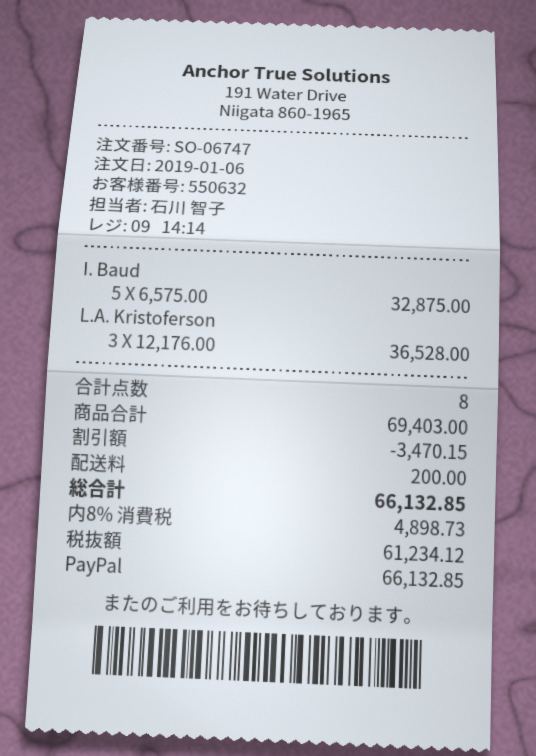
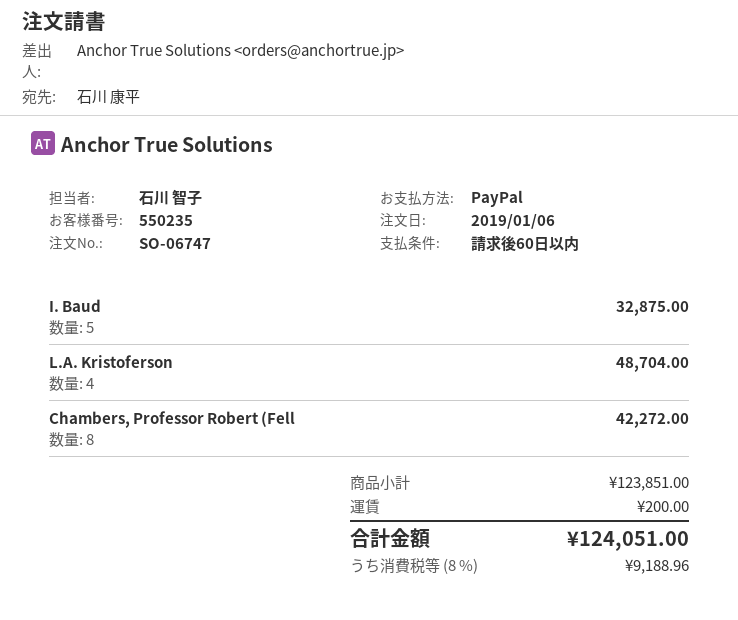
customer number: 550632 -> 550235
L.A. Kristoferson: 3 for 36528.00 -> 4 for 48704.00
Chambers, Professor Robert (Fell: none -> 8 for 42272.00
subtotal: 69403.00 -> 123851.00
discount: 3470.15 -> none
tax: 8% = 4898.73 -> 8% = 9188.96
total: 66132.85 -> 124051.00

